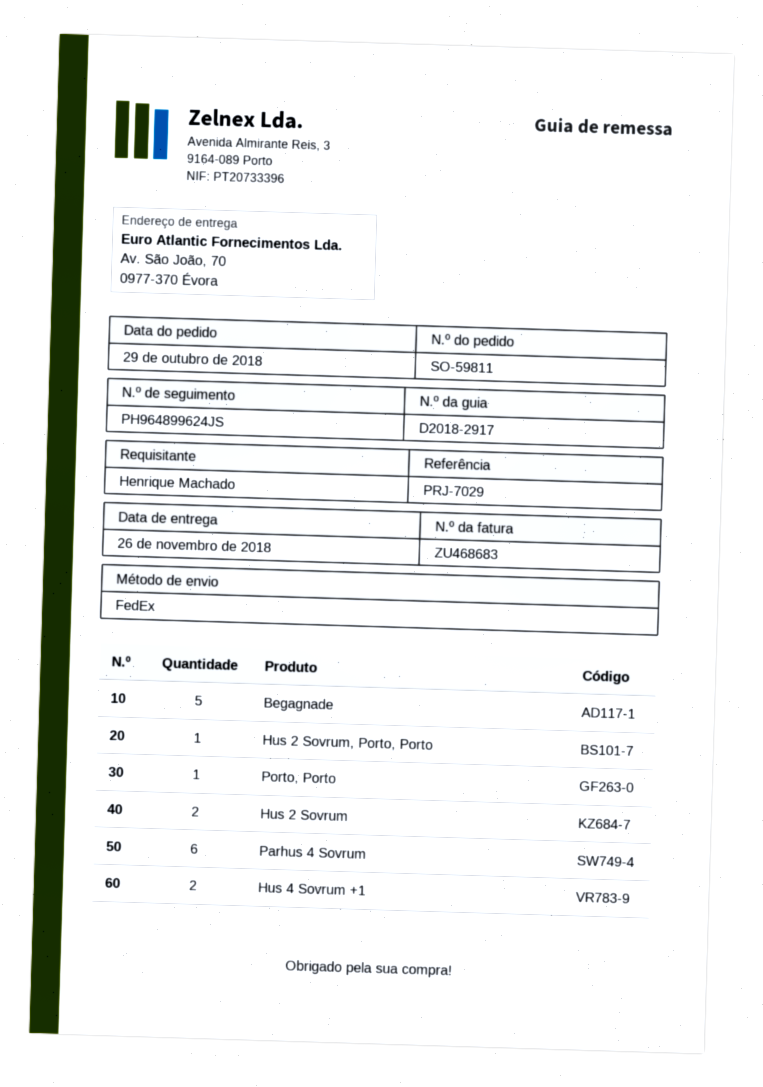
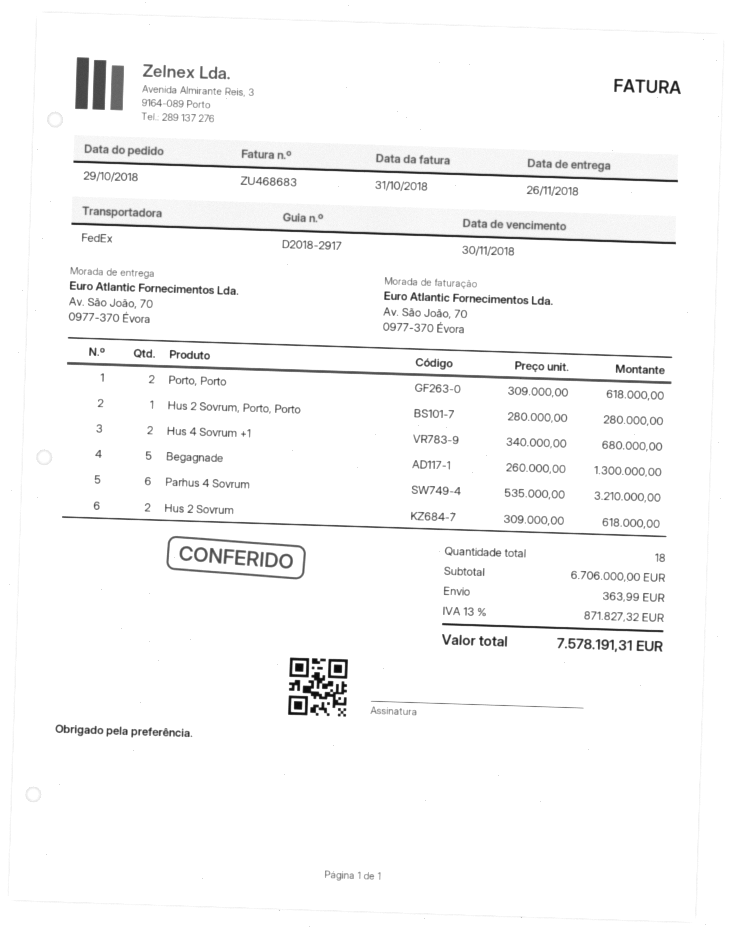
Porto, Porto: 1 -> 2

